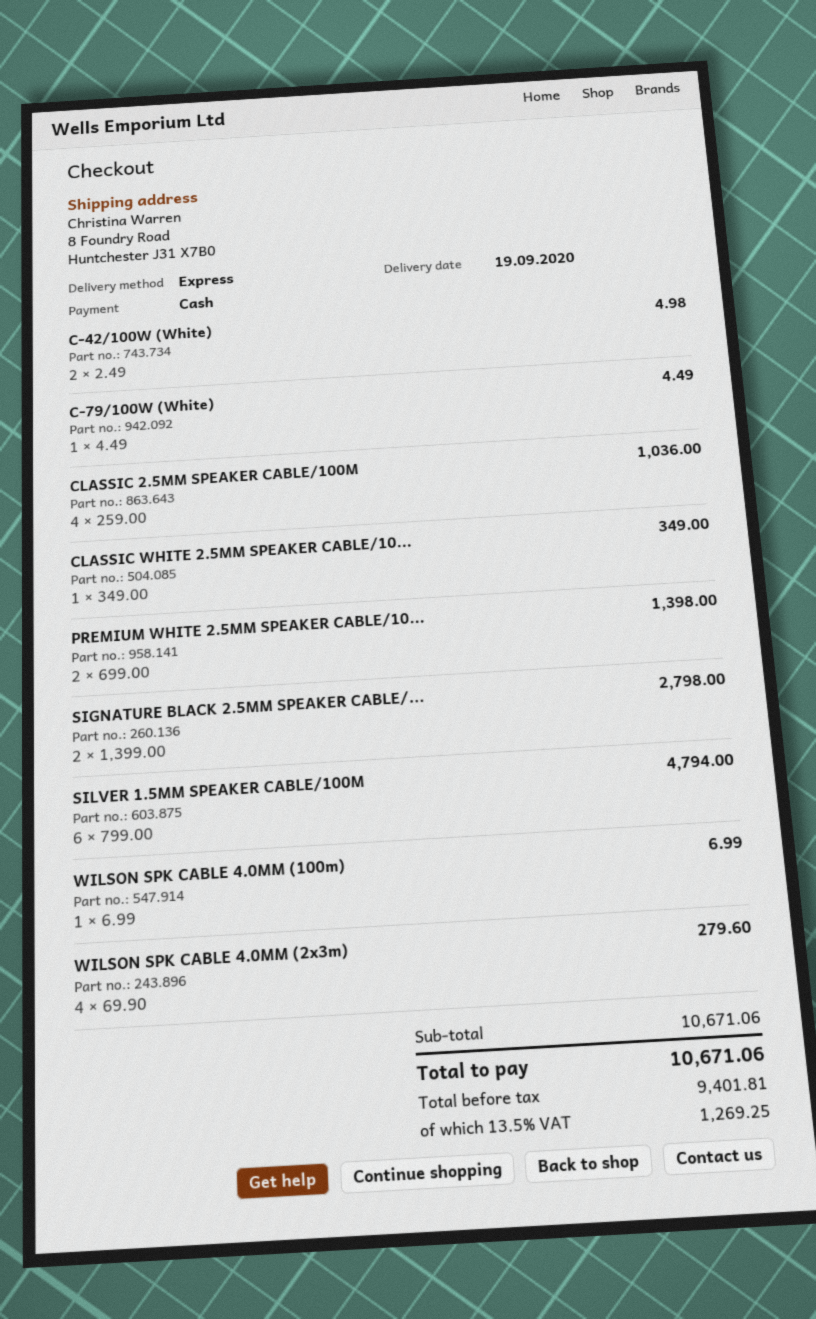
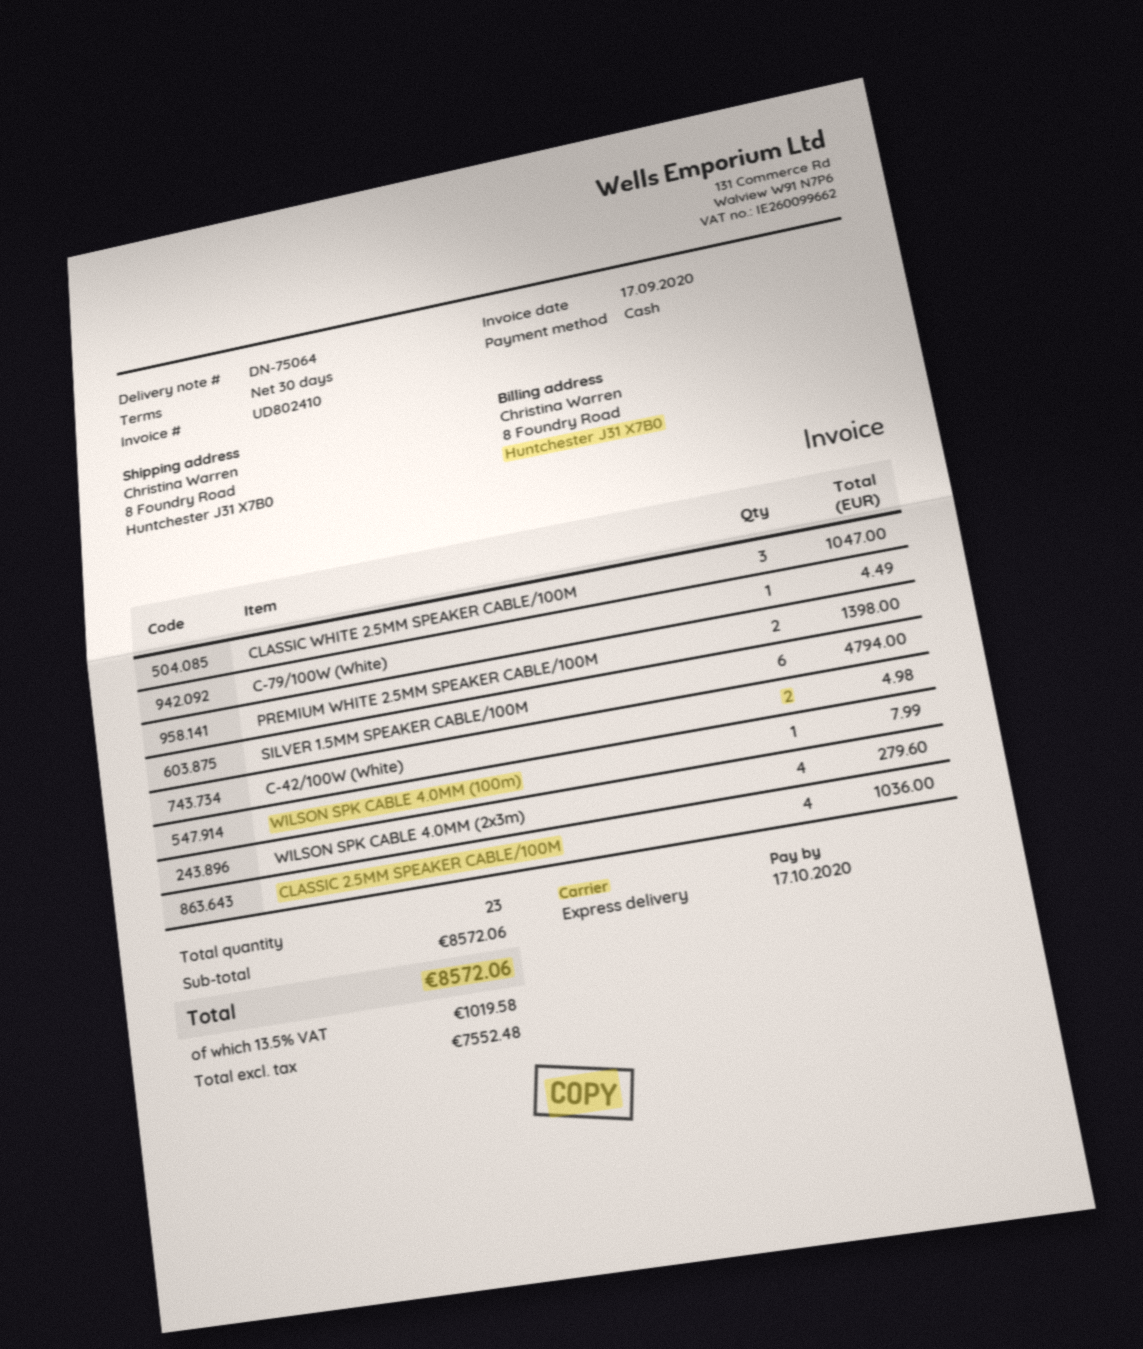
CLASSIC WHITE 2.5MM SPEAKER CABLE/10...: 1 for 349.00 -> 3 for 1047.00
SIGNATURE BLACK 2.5MM SPEAKER CABLE/...: 2 for 2798.00 -> none
WILSON SPK CABLE 4.0MM (100m): 1 for 6.99 -> 1 for 7.99
subtotal: 10671.06 -> 8572.06
net: 9401.81 -> 7552.48
tax: 13.5% = 1269.25 -> 13.5% = 1019.58
total: 10671.06 -> 8572.06

